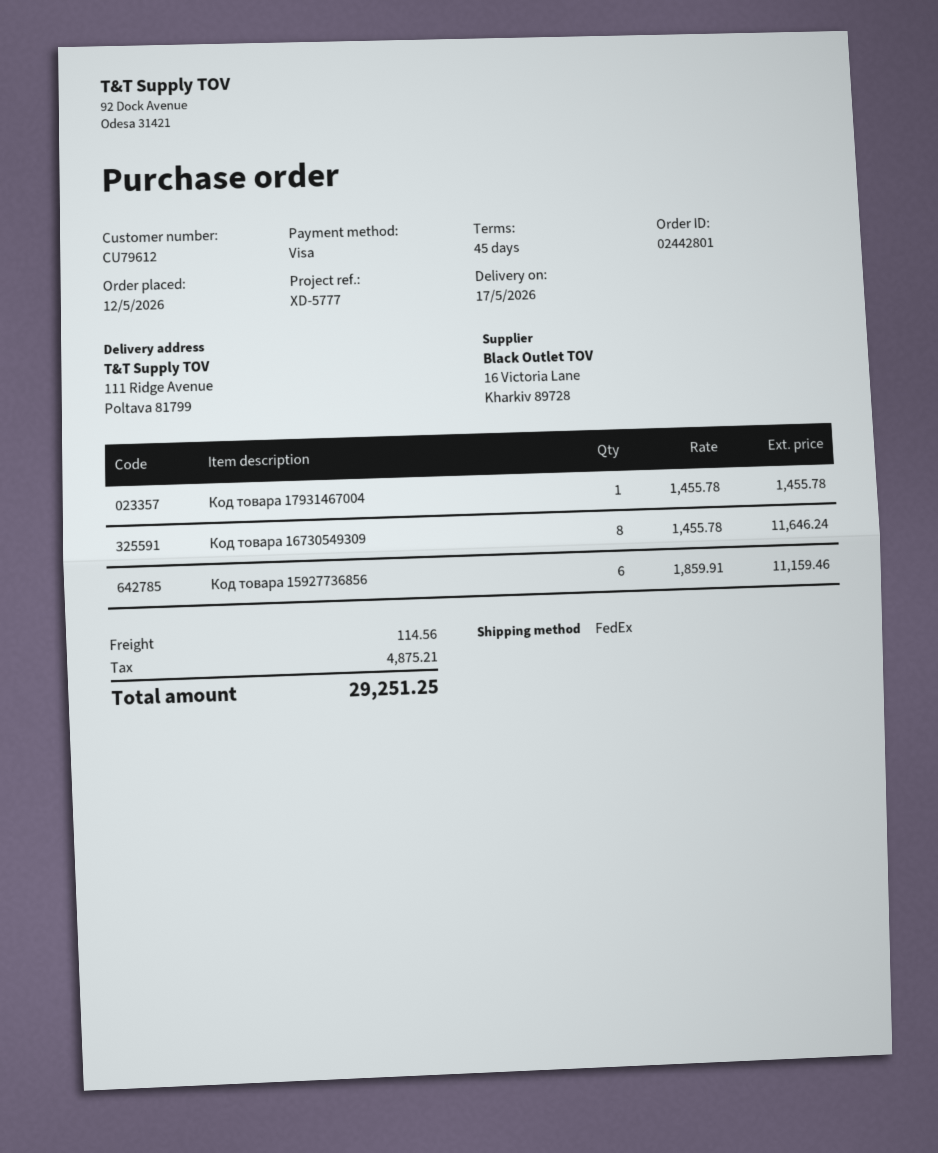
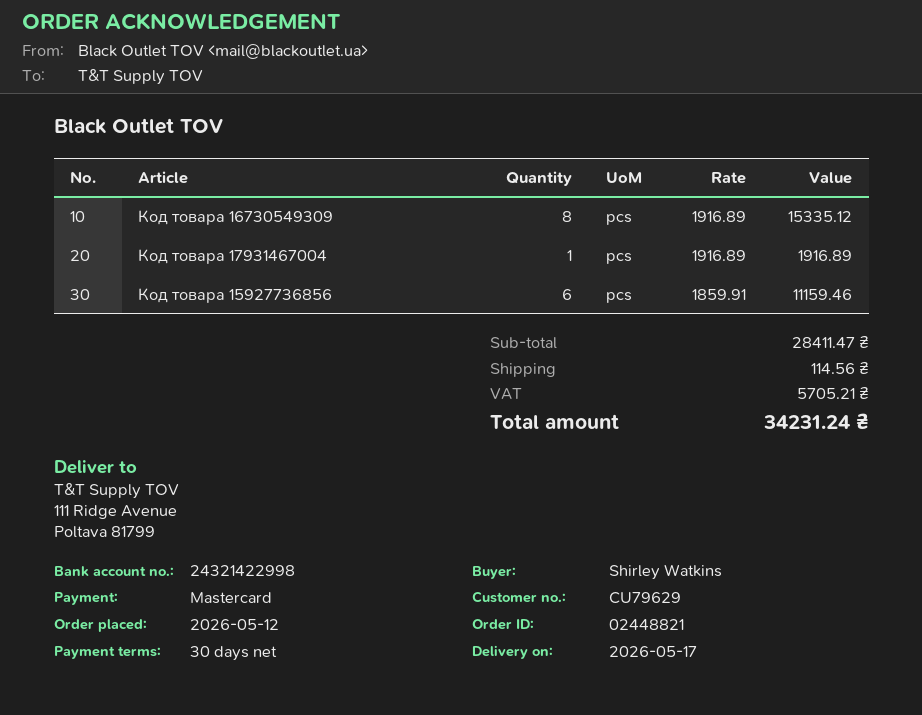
order number: 02442801 -> 02448821
payment terms: 45 days -> 30 days
customer number: CU79612 -> CU79629
payment method: Visa -> Mastercard
Код товара 17931467004: 1 x 1455.78 = 1455.78 -> 1 x 1916.89 = 1916.89
Код товара 16730549309: 8 x 1455.78 = 11646.24 -> 8 x 1916.89 = 15335.12
tax: 4875.21 -> 5705.21
total: 29251.25 -> 34231.24

